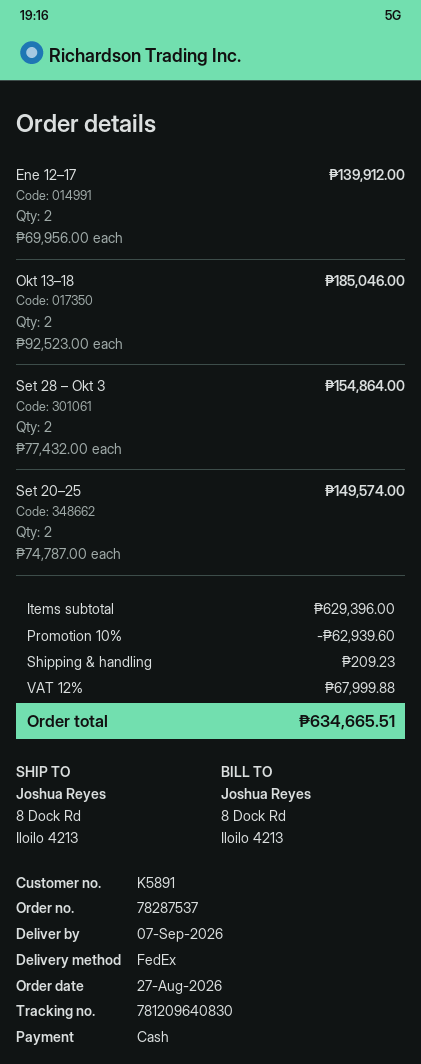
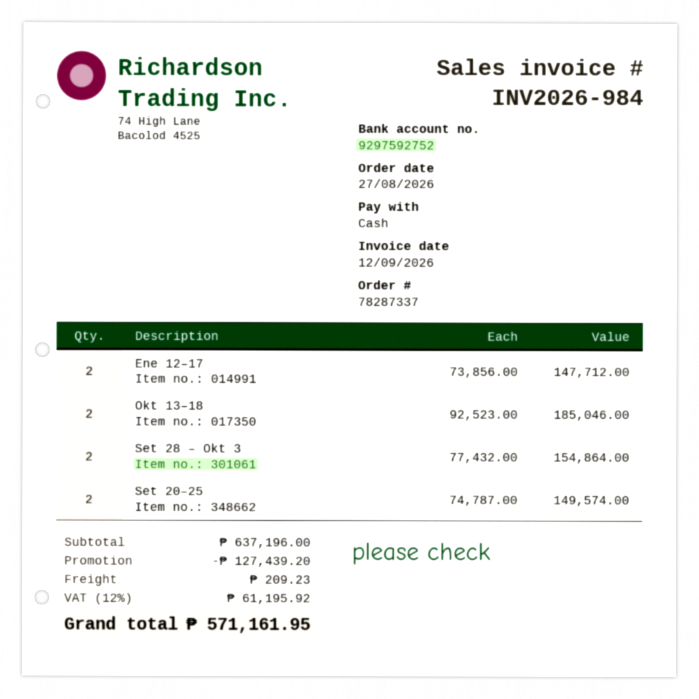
order number: 78287537 -> 78287337
Ene 12–17: 2 x 69956.00 = 139912.00 -> 2 x 73856.00 = 147712.00
subtotal: 629396.00 -> 637196.00
discount: 62939.60 -> 127439.20
tax: 12% = 67999.88 -> 12% = 61195.92
total: 634665.51 -> 571161.95

